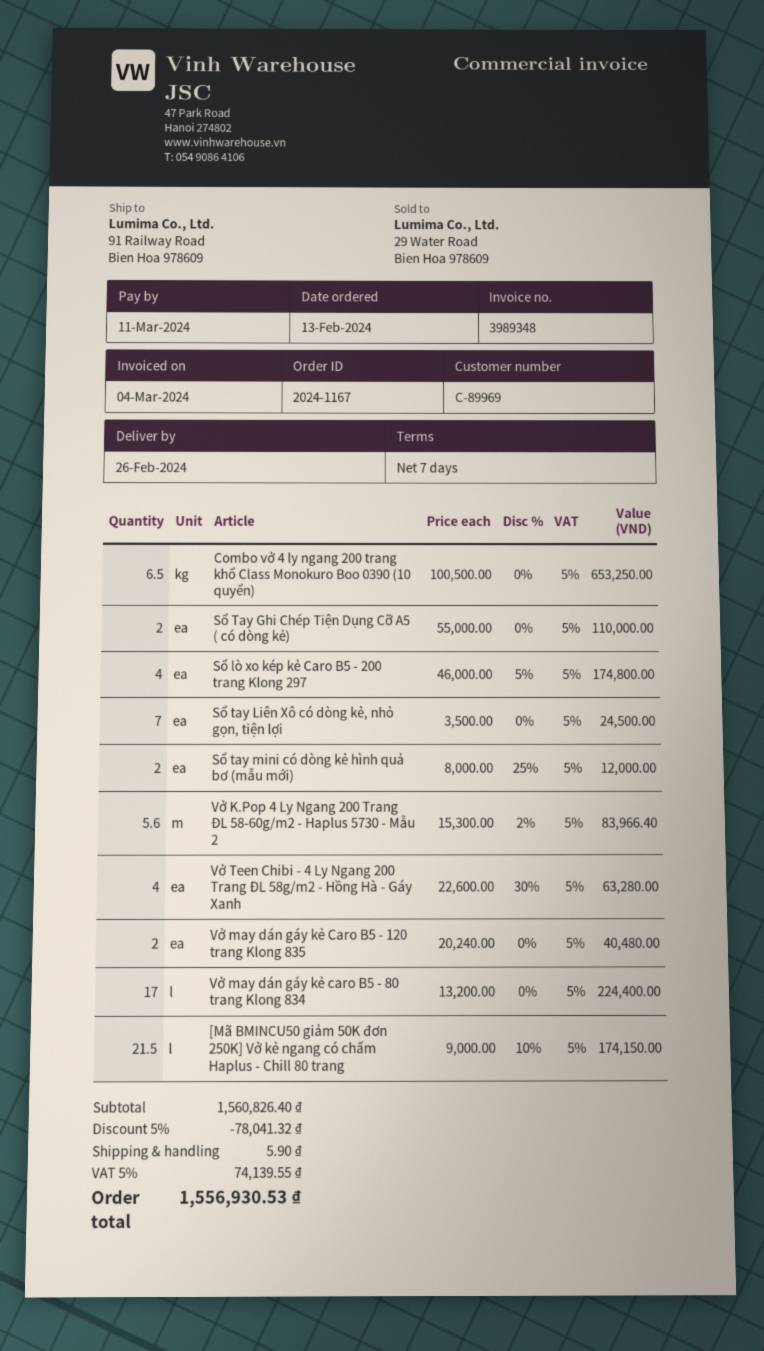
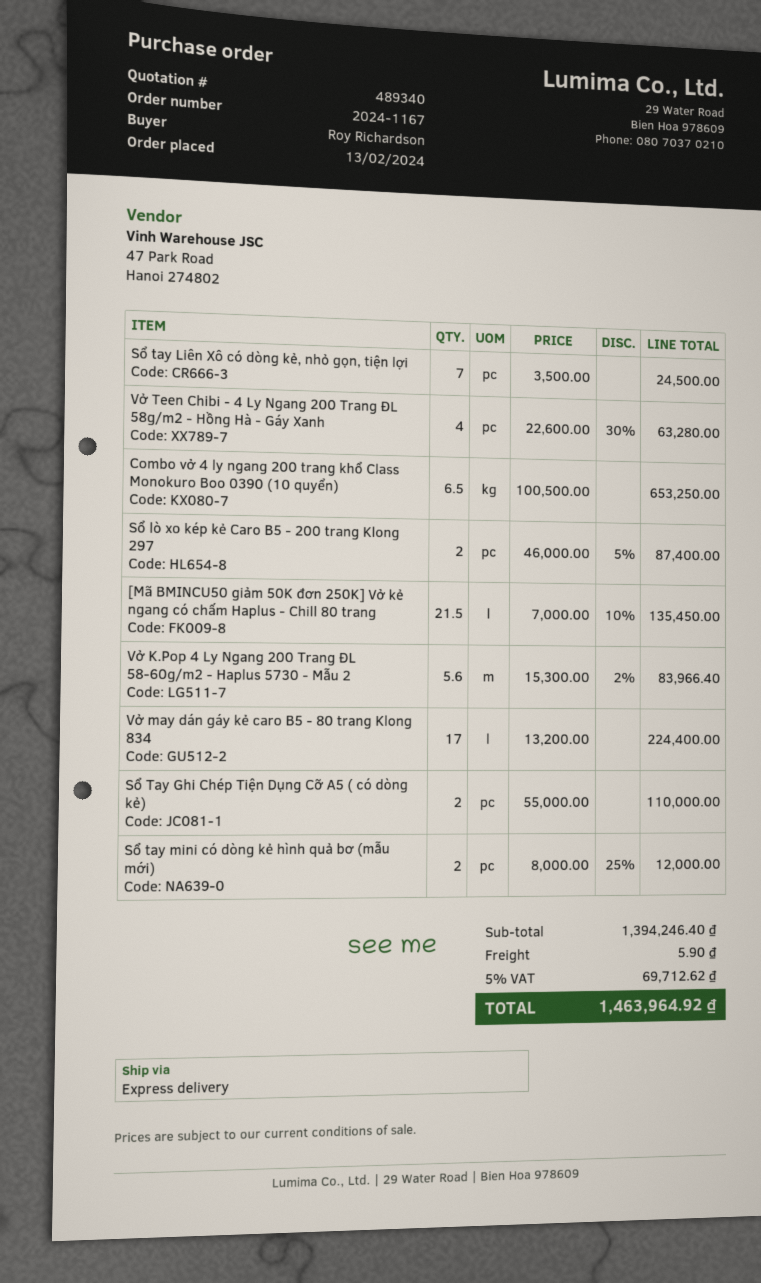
Sổ lò xo kép kẻ Caro B5 - 200 trang Klong 297: 4 x 46000.00 - 5% = 174800.00 -> 2 x 46000.00 - 5% = 87400.00
Vở may dán gáy kẻ Caro B5 - 120 trang Klong 835: 2 x 20240.00 = 40480.00 -> none
[Mã BMINCU50 giảm 50K đơn 250K] Vở kẻ ngang có chấm Haplus - Chill 80 trang: 21.5 x 9000.00 - 10% = 174150.00 -> 21.5 x 7000.00 - 10% = 135450.00
subtotal: 1560826.40 -> 1394246.40
discount: 5% = 78041.32 -> none
tax: 5% = 74139.55 -> 5% = 69712.62
total: 1556930.53 -> 1463964.92

